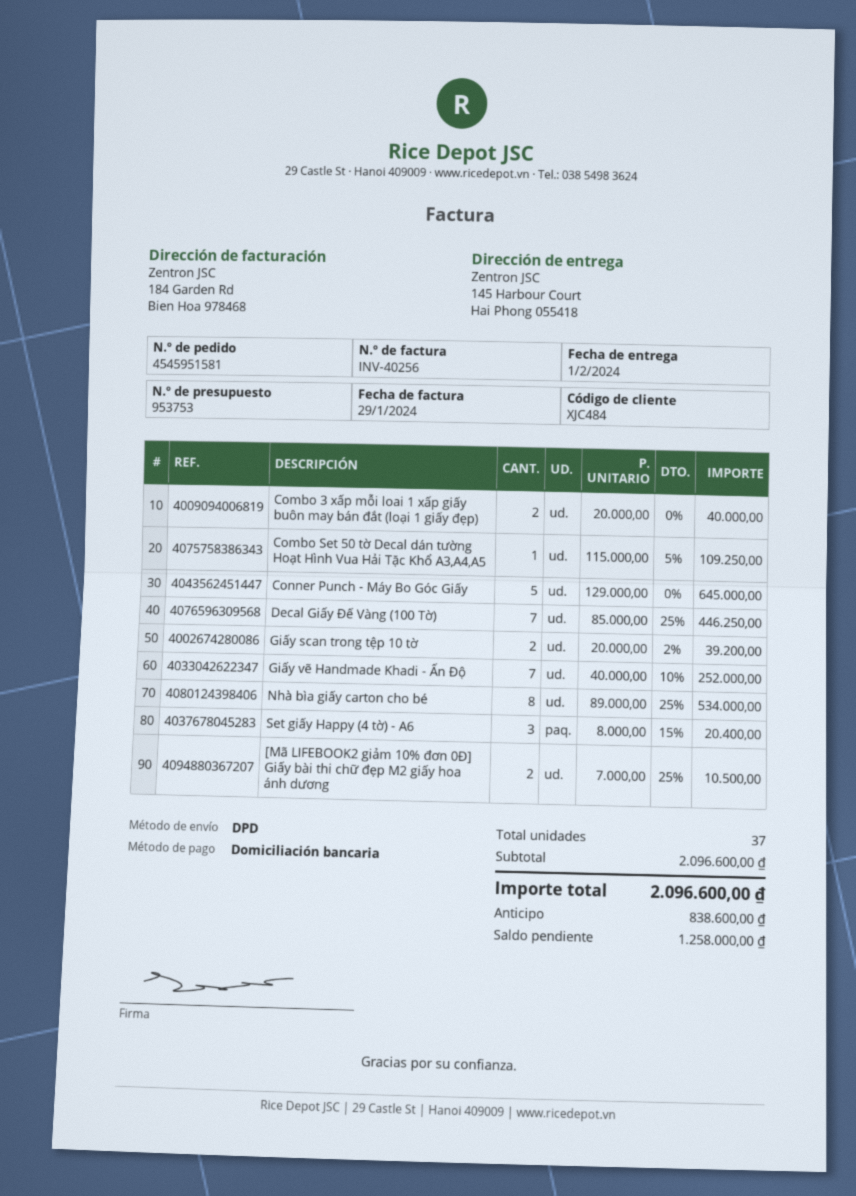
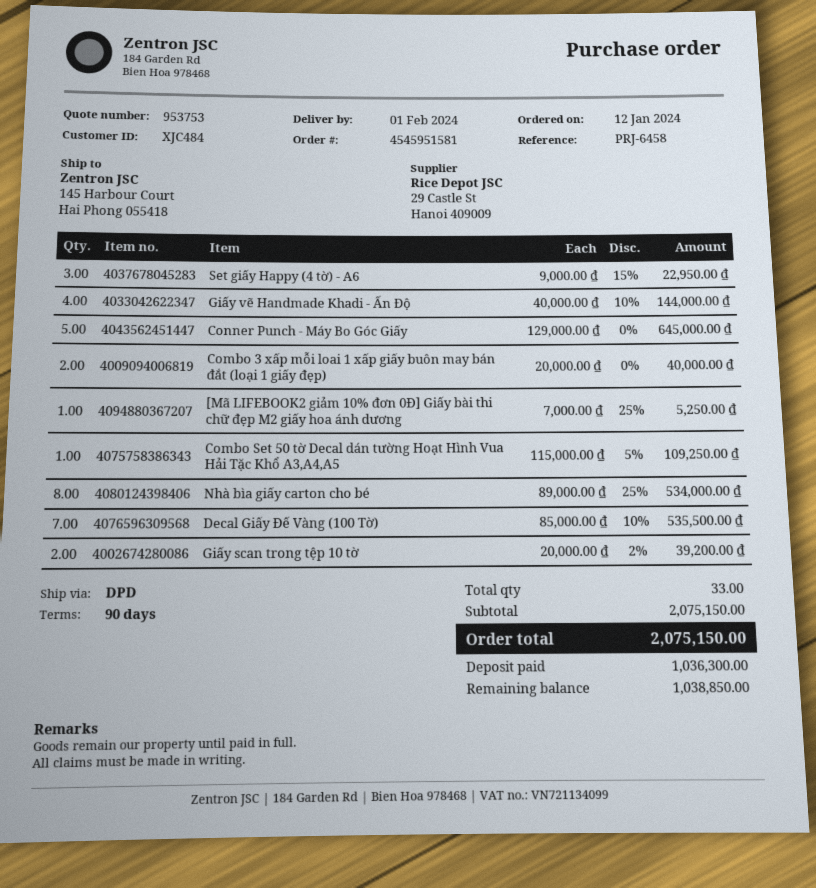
Decal Giấy Đế Vàng (100 Tờ): 7 x 85000.00 - 25% = 446250.00 -> 7 x 85000.00 - 10% = 535500.00
Giấy vẽ Handmade Khadi - Ấn Độ: 7 x 40000.00 - 10% = 252000.00 -> 4 x 40000.00 - 10% = 144000.00
Set giấy Happy (4 tờ) - A6: 3 x 8000.00 - 15% = 20400.00 -> 3 x 9000.00 - 15% = 22950.00
[Mã LIFEBOOK2 giảm 10% đơn 0Đ] Giấy bài thi chữ đẹp M2 giấy hoa ánh dương: 2 x 7000.00 - 25% = 10500.00 -> 1 x 7000.00 - 25% = 5250.00
total quantity: 37 -> 33
subtotal: 2096600.00 -> 2075150.00
total: 2096600.00 -> 2075150.00
deposit: 838600.00 -> 1036300.00
balance: 1258000.00 -> 1038850.00

